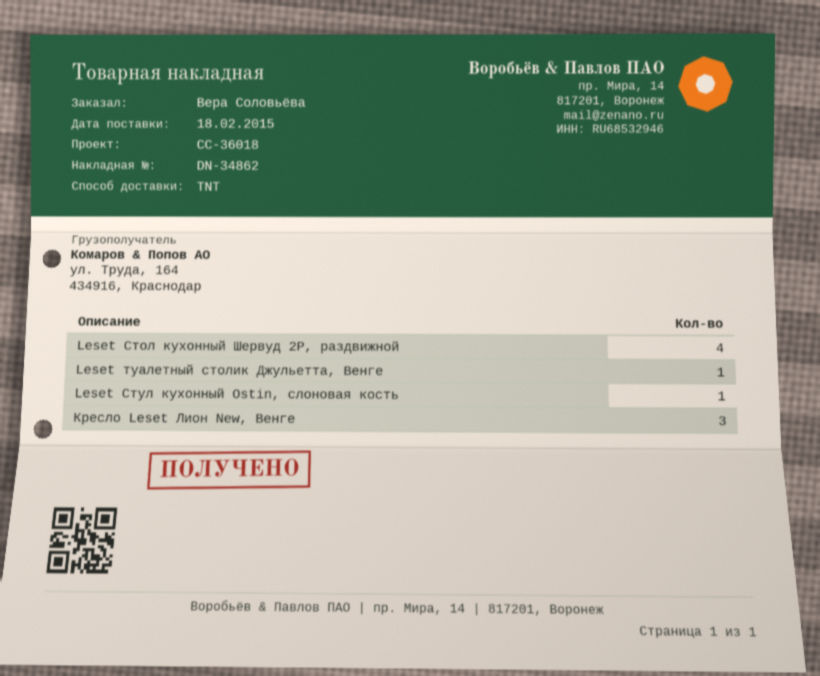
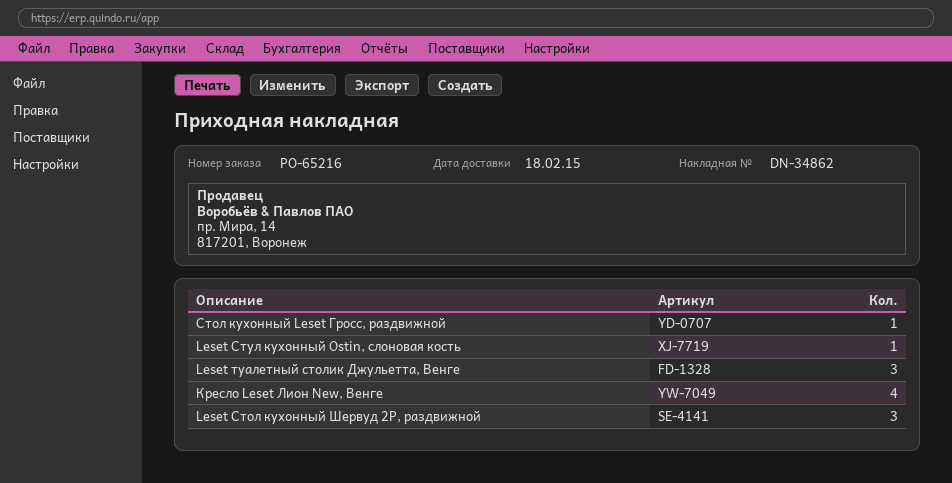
Leset Стол кухонный Шервуд 2Р, раздвижной: 4 -> 3
Leset туалетный столик Джульетта, Венге: 1 -> 3
Кресло Leset Лион New, Венге: 3 -> 4
Стол кухонный Leset Гросс, раздвижной: none -> 1

